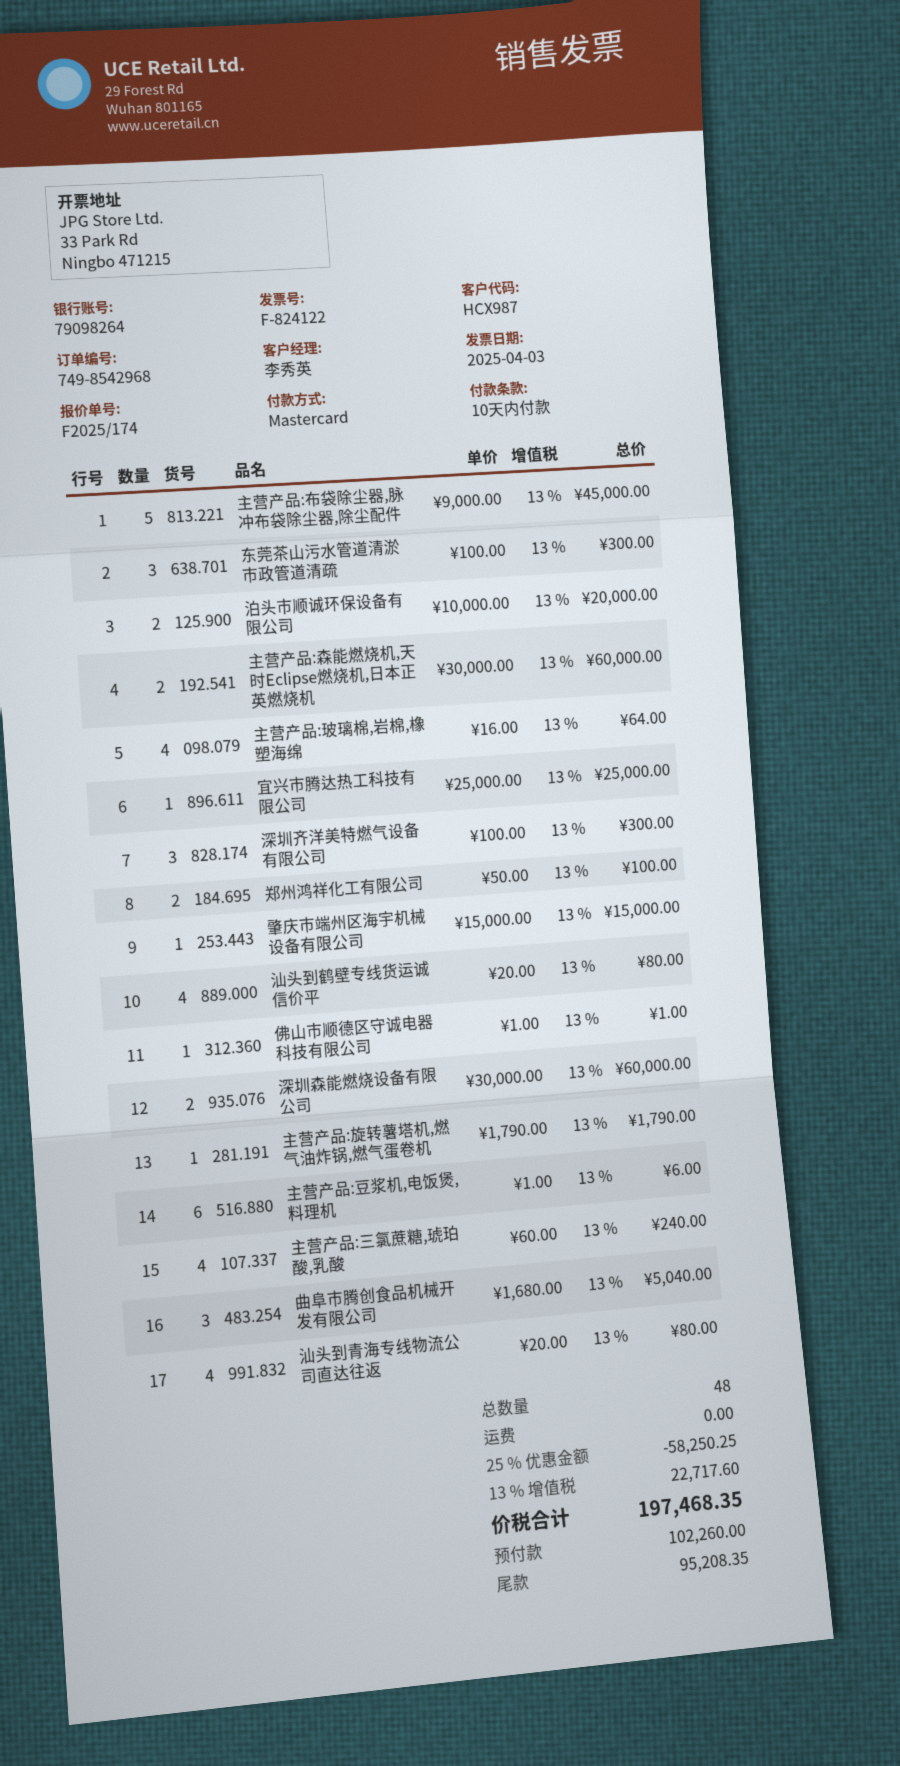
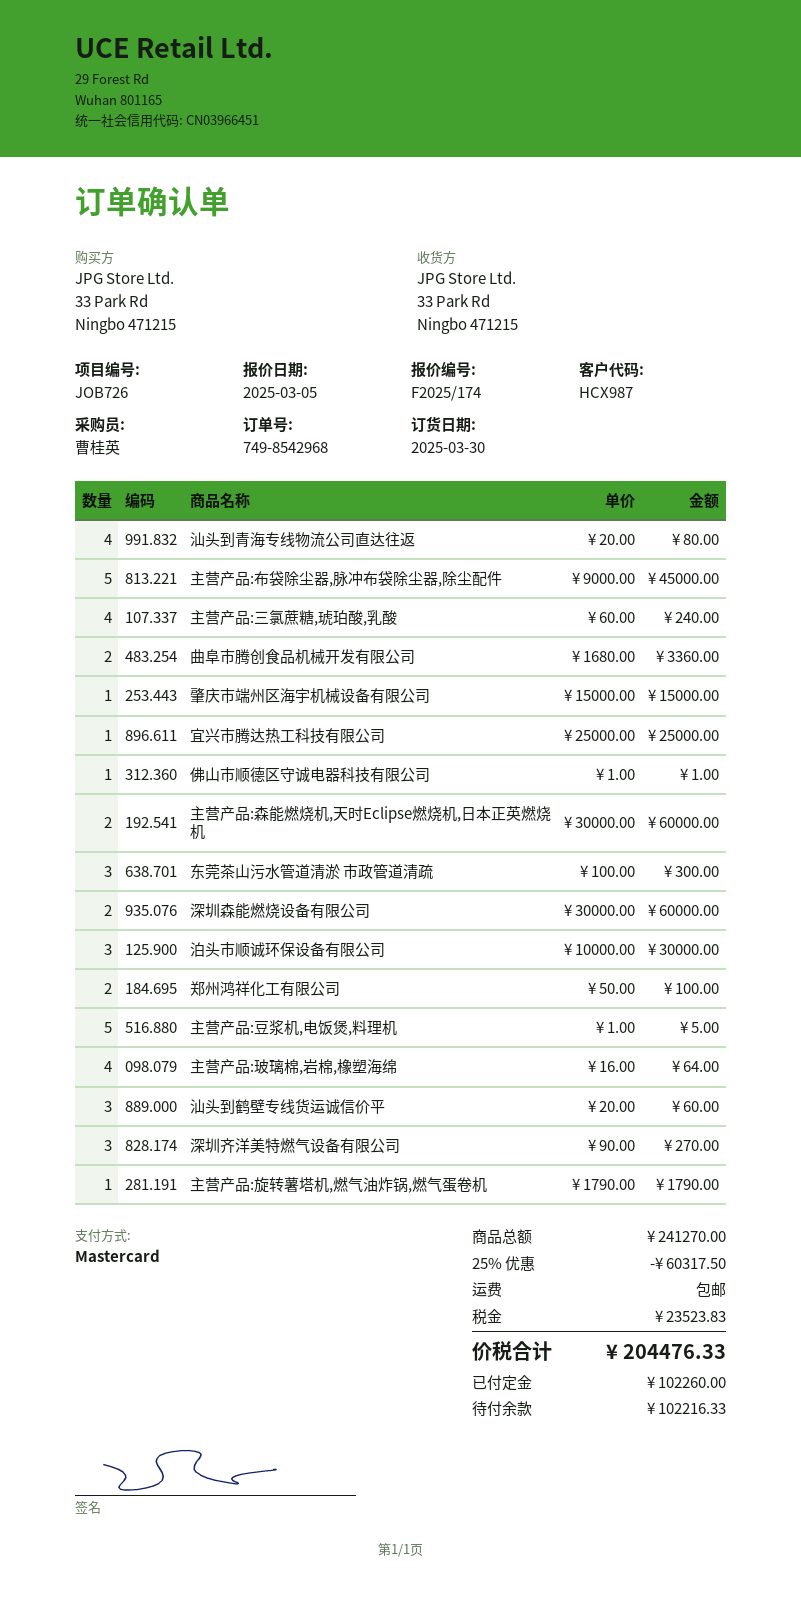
泊头市顺诚环保设备有限公司: 2 x 10000.00 = 20000.00 -> 3 x 10000.00 = 30000.00
深圳齐洋美特燃气设备有限公司: 3 x 100.00 = 300.00 -> 3 x 90.00 = 270.00
汕头到鹤壁专线货运诚信价平: 4 x 20.00 = 80.00 -> 3 x 20.00 = 60.00
主营产品:豆浆机,电饭煲,料理机: 6 x 1.00 = 6.00 -> 5 x 1.00 = 5.00
曲阜市腾创食品机械开发有限公司: 3 x 1680.00 = 5040.00 -> 2 x 1680.00 = 3360.00
discount: 25% = 58250.25 -> 25% = 60317.50
tax: 22717.60 -> 23523.83
total: 197468.35 -> 204476.33
balance: 95208.35 -> 102216.33

